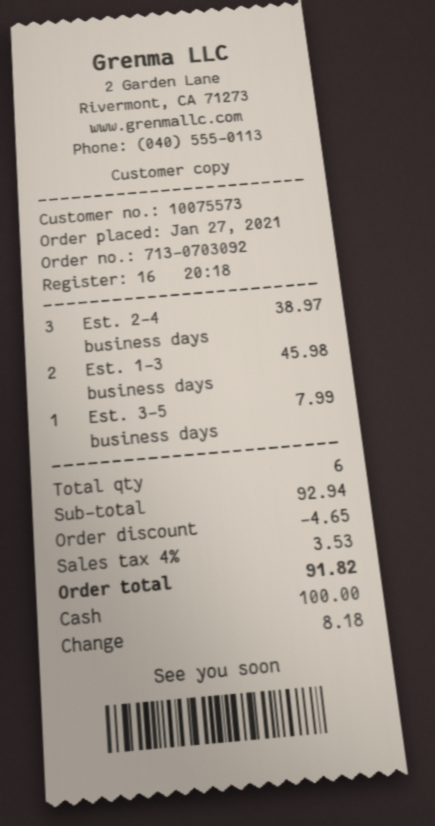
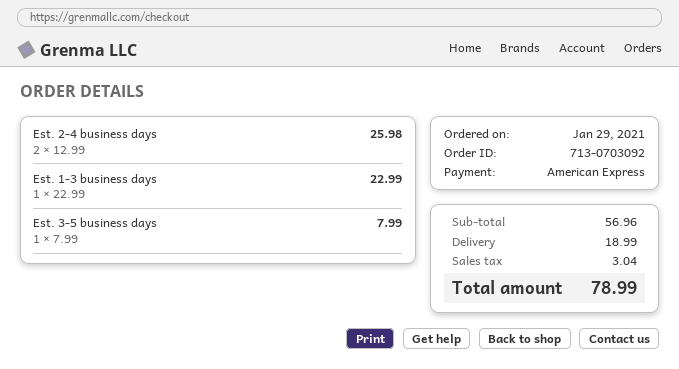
order date: 2021-01-27 -> 2021-01-29
payment method: cash -> American Express
Est. 2-4 business days: 3 for 38.97 -> 2 for 25.98
Est. 1-3 business days: 2 for 45.98 -> 1 for 22.99
subtotal: 92.94 -> 56.96
discount: 4.65 -> none
shipping: none -> 18.99
tax: 3.53 -> 3.04
total: 91.82 -> 78.99

